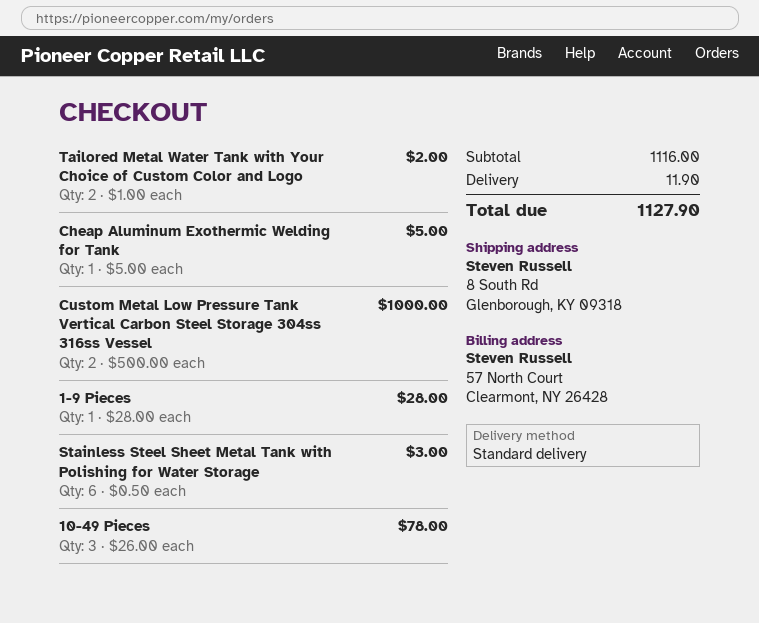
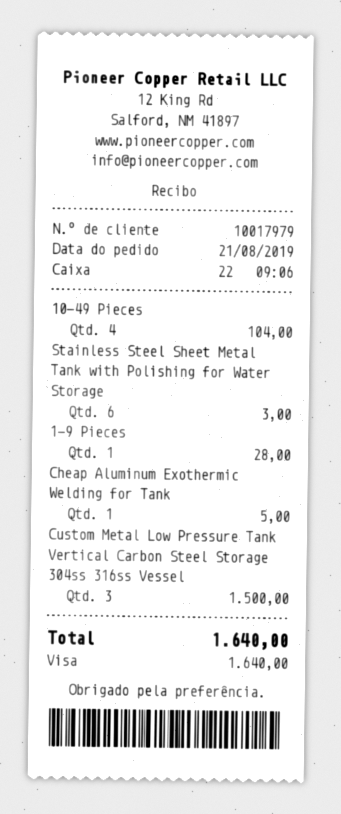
Tailored Metal Water Tank with Your Choice of Custom Color and Logo: 2 for 2.00 -> none
Custom Metal Low Pressure Tank Vertical Carbon Steel Storage 304ss 316ss Vessel: 2 for 1000.00 -> 3 for 1500.00
10-49 Pieces: 3 for 78.00 -> 4 for 104.00
shipping: 11.90 -> none
total: 1127.90 -> 1640.00

